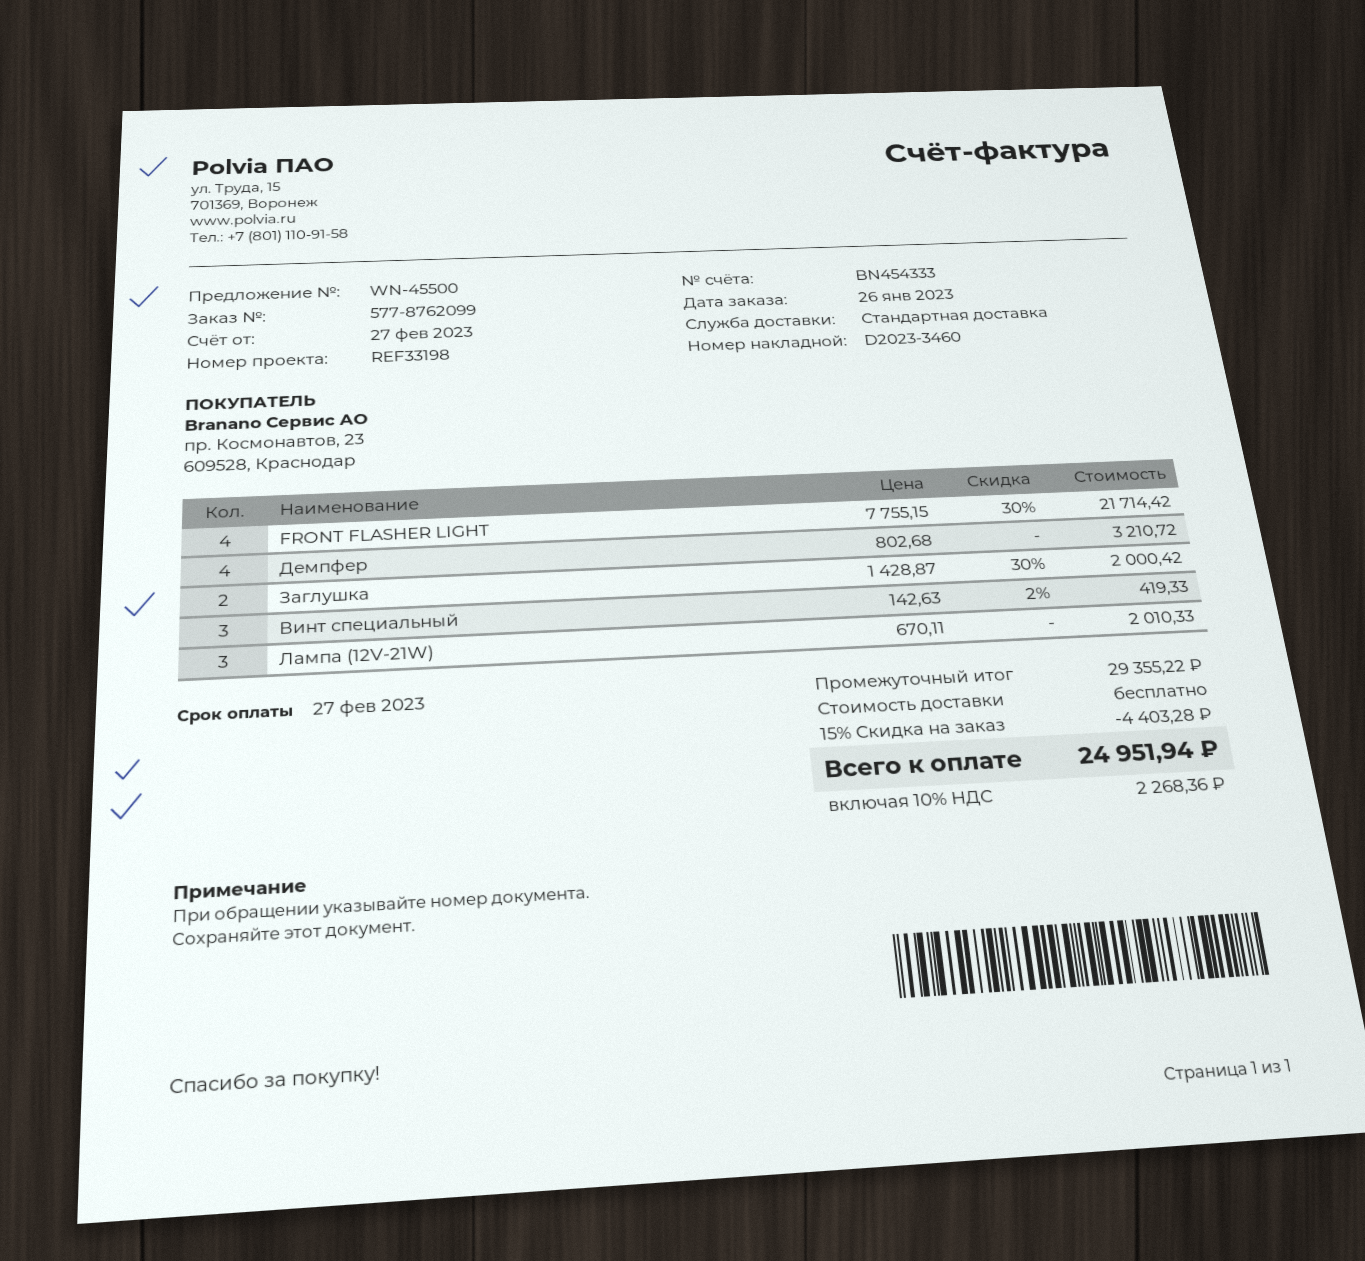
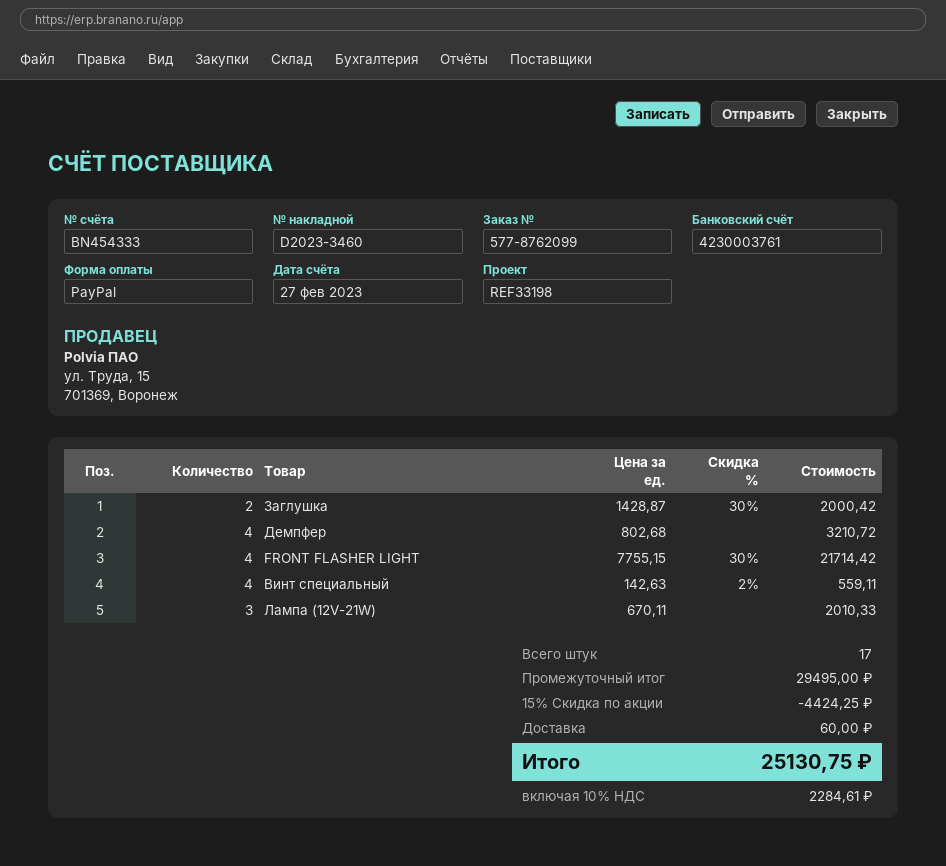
Винт специальный: 3 x 142.63 - 2% = 419.33 -> 4 x 142.63 - 2% = 559.11
subtotal: 29355.22 -> 29495.00
discount: 15% = 4403.28 -> 15% = 4424.25
shipping: 0.00 -> 60.00
tax: 10% = 2268.36 -> 10% = 2284.61
total: 24951.94 -> 25130.75

